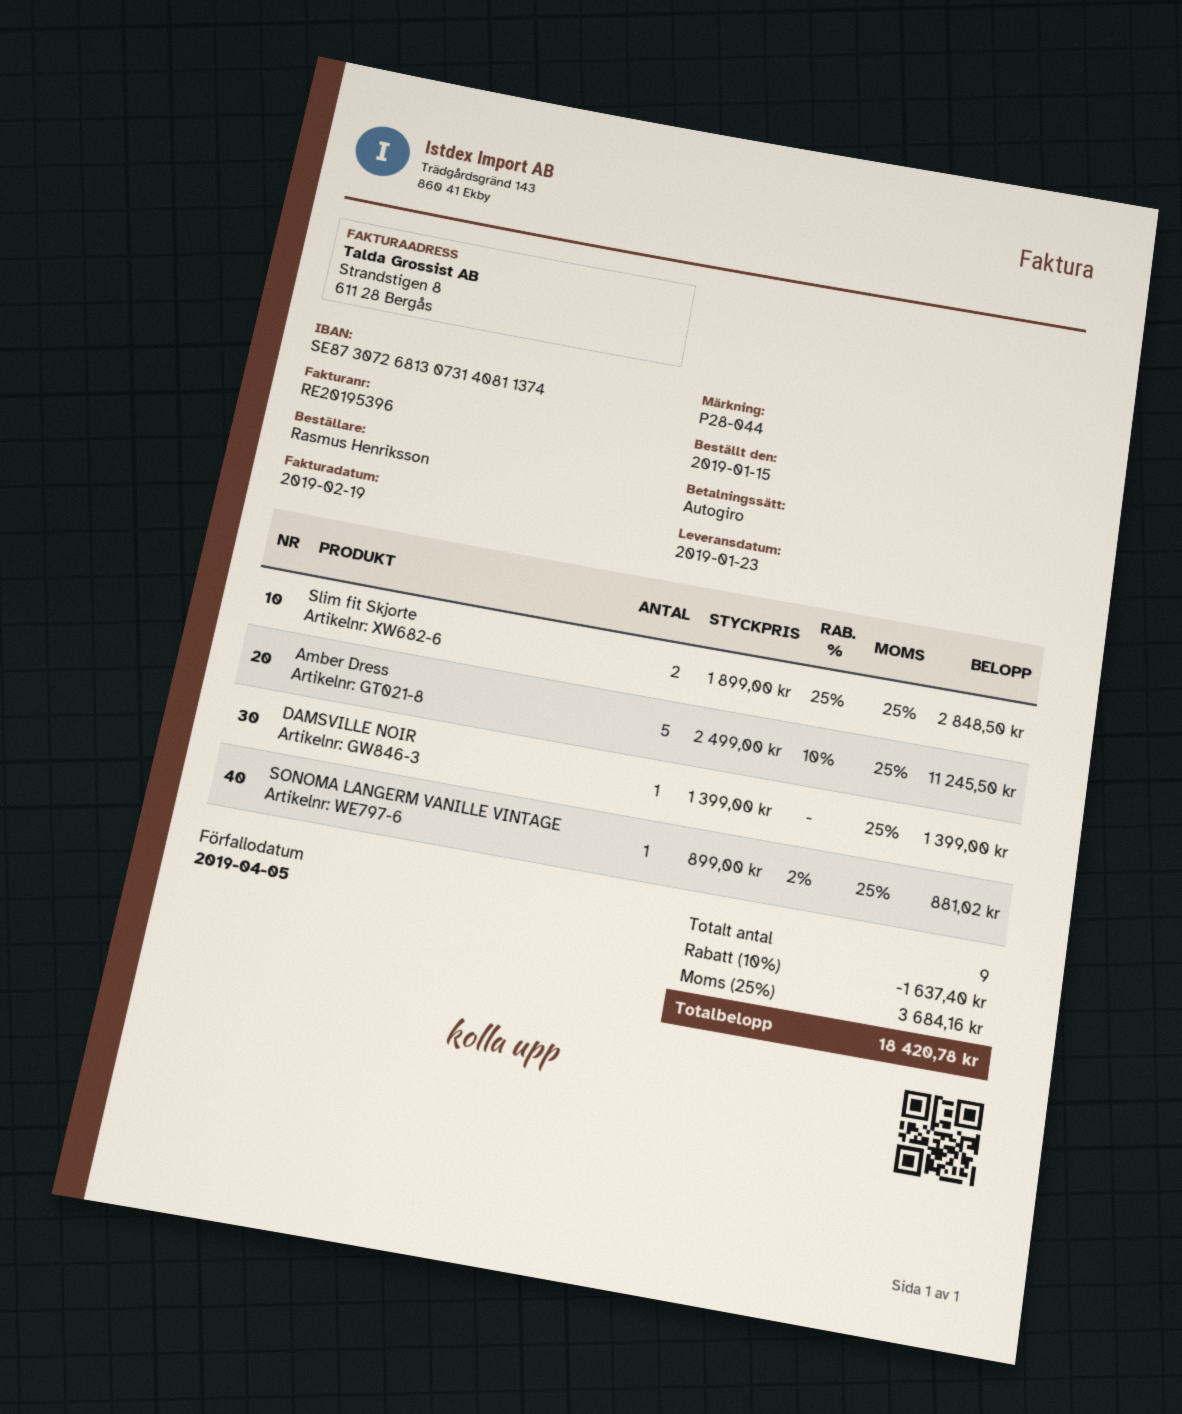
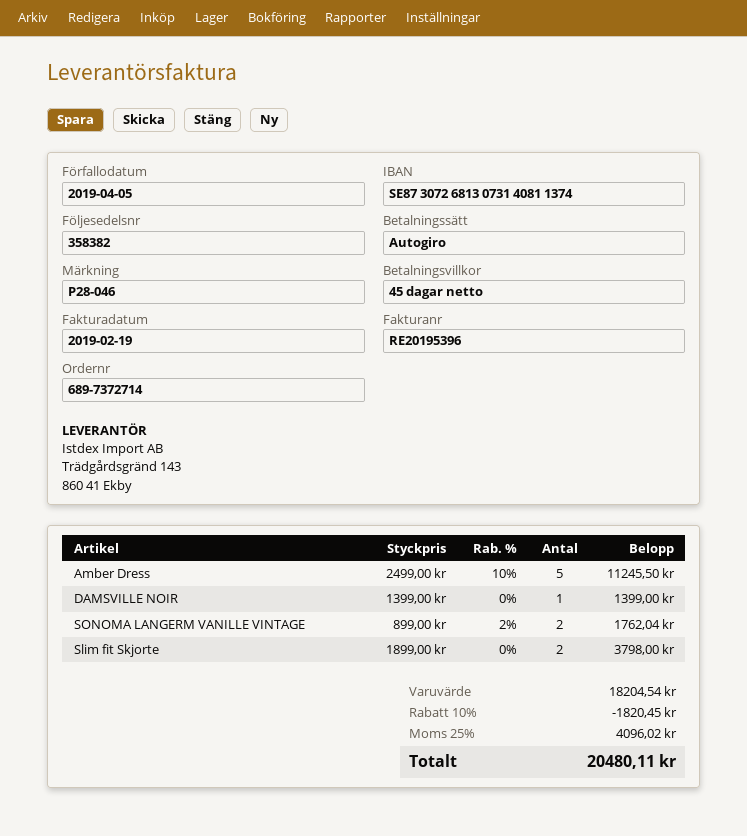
reference: P28-044 -> P28-046
Slim fit Skjorte: 2 x 1899.00 - 25% = 2848.50 -> 2 x 1899.00 = 3798.00
SONOMA LANGERM VANILLE VINTAGE: 1 x 899.00 - 2% = 881.02 -> 2 x 899.00 - 2% = 1762.04
discount: 10% = 1637.40 -> 10% = 1820.45
tax: 25% = 3684.16 -> 25% = 4096.02
total: 18420.78 -> 20480.11

